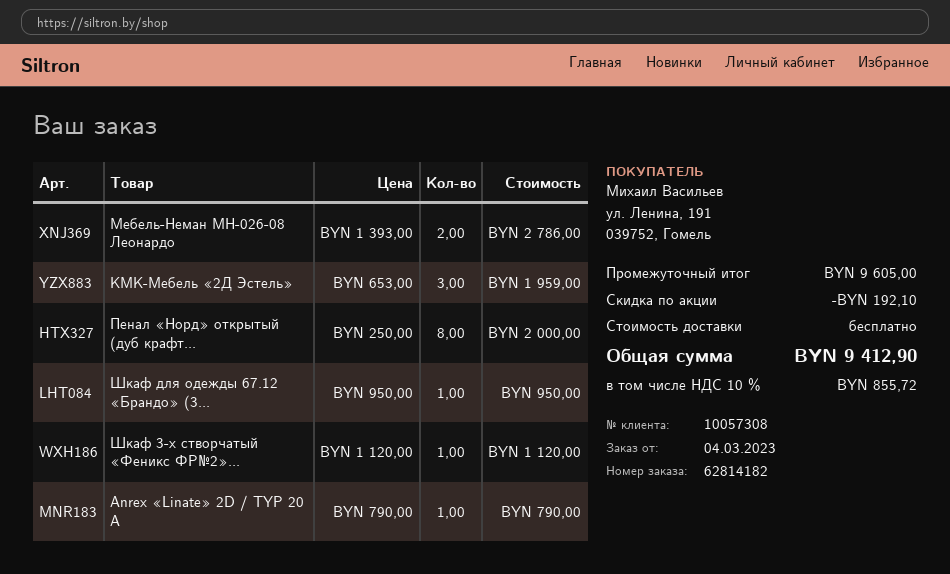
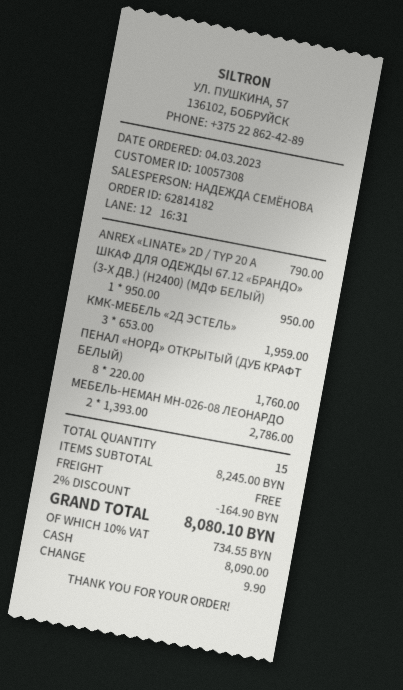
Пенал «Норд» открытый (дуб крафт...: 8 x 250.00 = 2000.00 -> 8 x 220.00 = 1760.00
Шкаф 3-x cтворчатый «Феникс ФР№2»...: 1 x 1120.00 = 1120.00 -> none
subtotal: 9605.00 -> 8245.00
discount: 192.10 -> 164.90
tax: 10% = 855.72 -> 10% = 734.55
total: 9412.90 -> 8080.10

